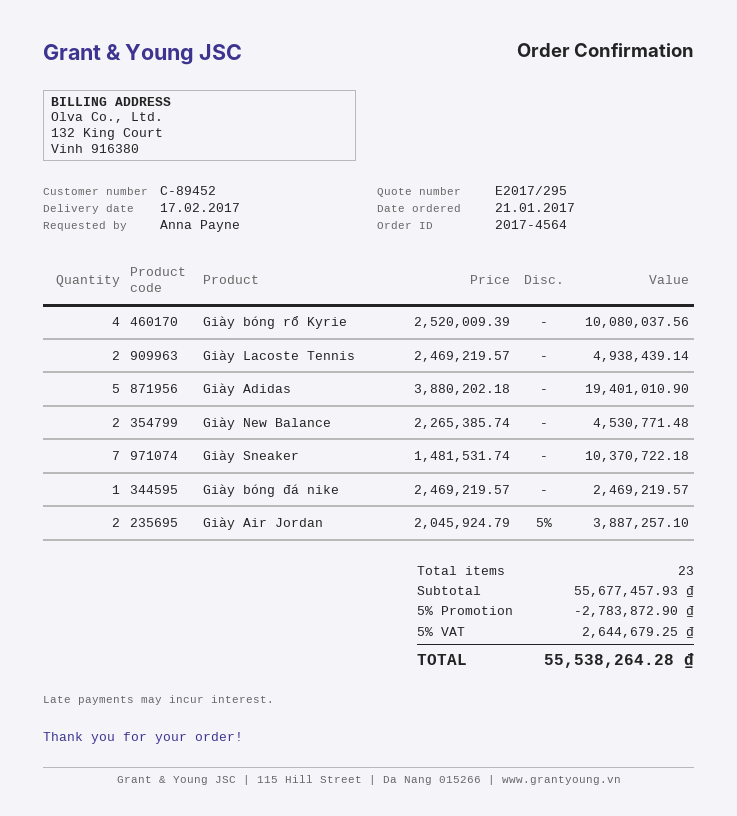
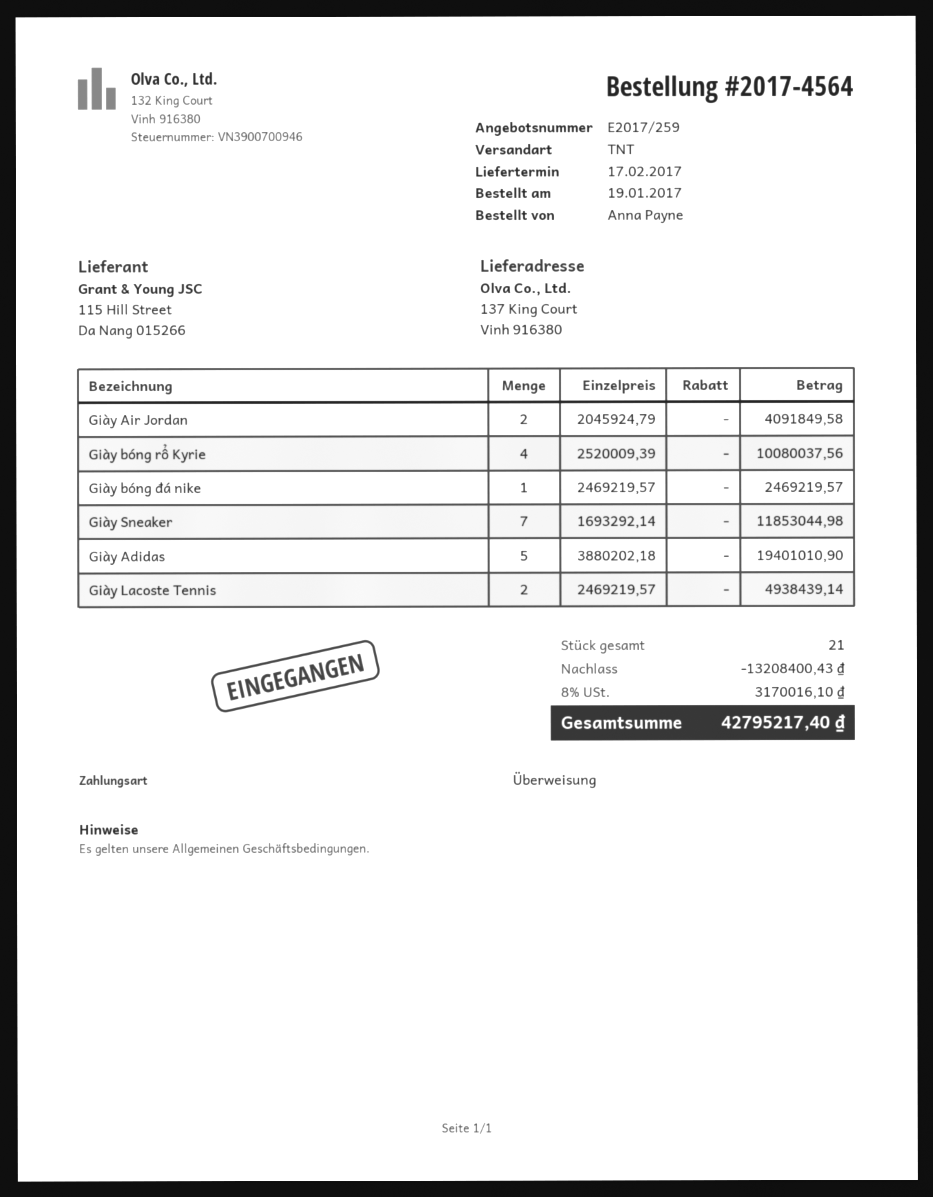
quote number: E2017/295 -> E2017/259
order date: 2017-01-21 -> 2017-01-19
Giày New Balance: 2 x 2265385.74 = 4530771.48 -> none
Giày Sneaker: 7 x 1481531.74 = 10370722.18 -> 7 x 1693292.14 = 11853044.98
Giày Air Jordan: 2 x 2045924.79 - 5% = 3887257.10 -> 2 x 2045924.79 = 4091849.58
total quantity: 23 -> 21
discount: 2783872.90 -> 13208400.43
tax: 5% = 2644679.25 -> 8% = 3170016.10
total: 55538264.28 -> 42795217.40

